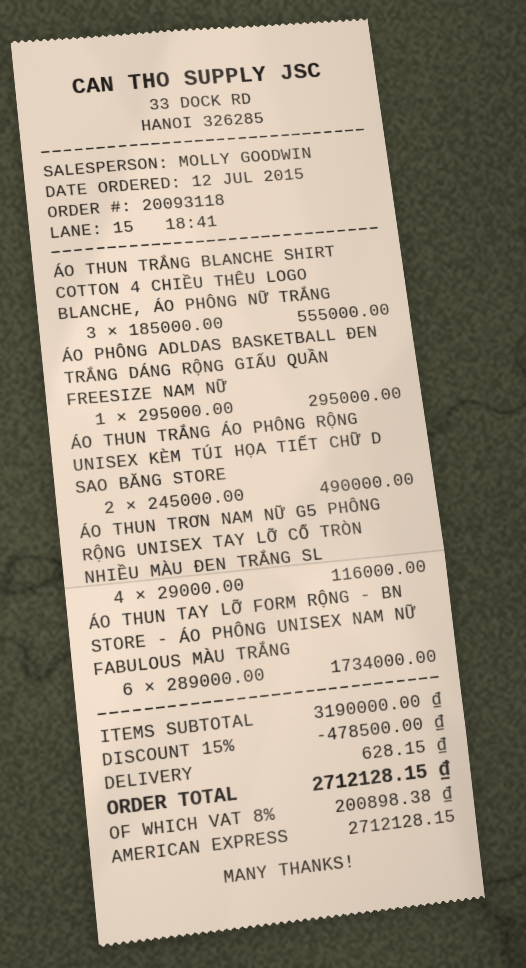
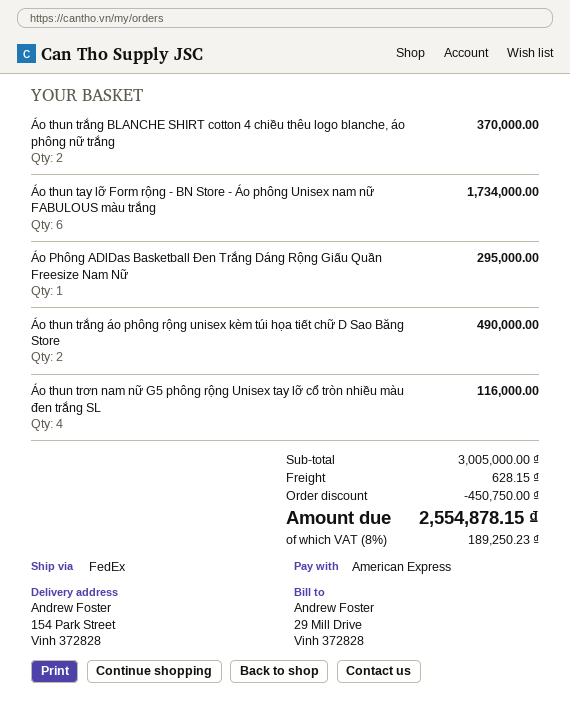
ÁO THUN TRẮNG BLANCHE SHIRT COTTON 4 CHIỀU THÊU LOGO BLANCHE, ÁO PHÔNG NỮ TRẮNG: 3 for 555000.00 -> 2 for 370000.00
subtotal: 3190000.00 -> 3005000.00
discount: 478500.00 -> 450750.00
tax: 8% = 200898.38 -> 8% = 189250.23
total: 2712128.15 -> 2554878.15

